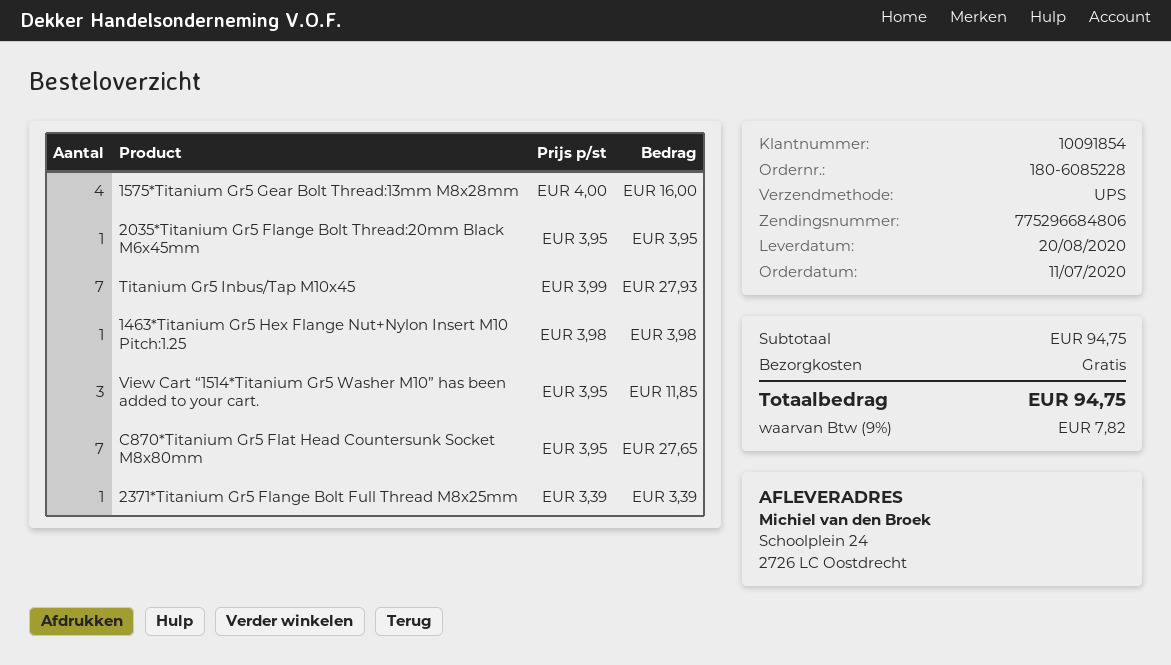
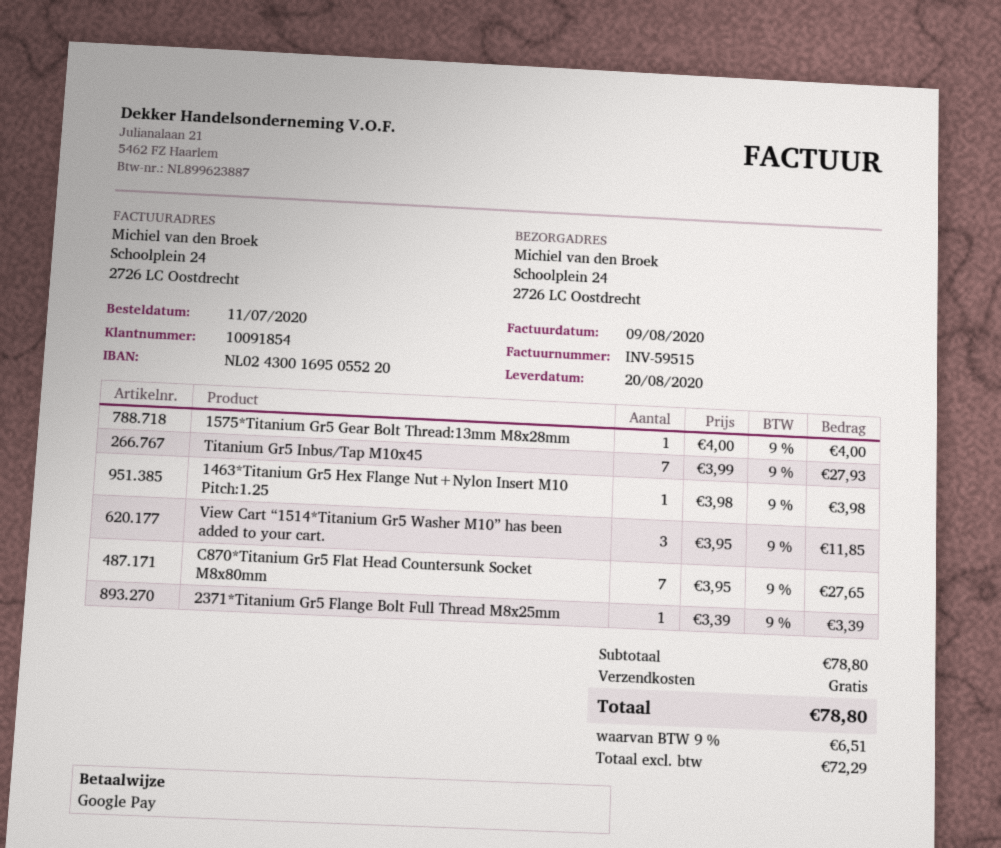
1575*Titanium Gr5 Gear Bolt Thread:13mm M8x28mm: 4 x 4.00 = 16.00 -> 1 x 4.00 = 4.00
2035*Titanium Gr5 Flange Bolt Thread:20mm Black M6x45mm: 1 x 3.95 = 3.95 -> none
subtotal: 94.75 -> 78.80
tax: 9% = 7.82 -> 9% = 6.51
total: 94.75 -> 78.80

